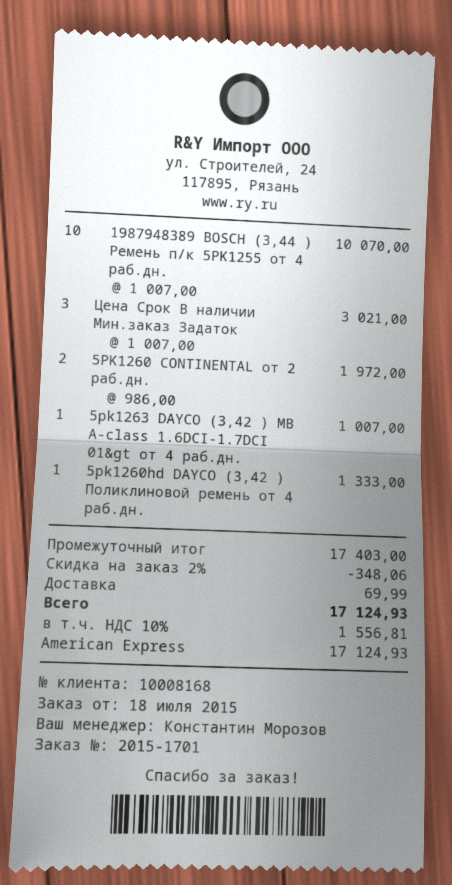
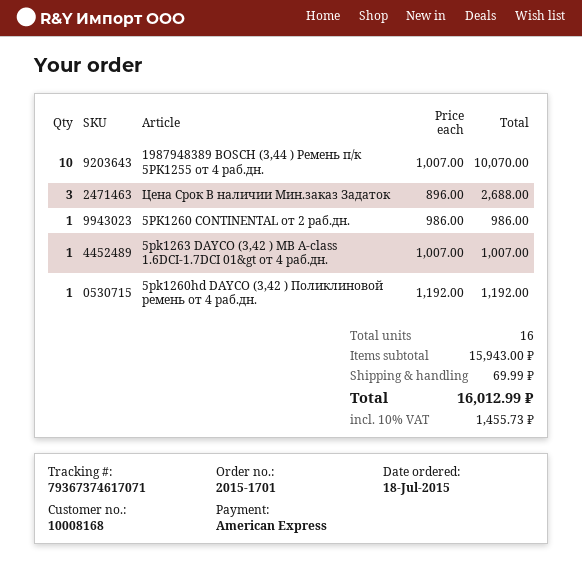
Цена Срок В наличии Мин.заказ Задаток: 3 x 1007.00 = 3021.00 -> 3 x 896.00 = 2688.00
5PK1260 CONTINENTAL от 2 раб.дн.: 2 x 986.00 = 1972.00 -> 1 x 986.00 = 986.00
5pk1260hd DAYCO (3,42 ) Поликлиновой ремень от 4 раб.дн.: 1 x 1333.00 = 1333.00 -> 1 x 1192.00 = 1192.00
subtotal: 17403.00 -> 15943.00
discount: 2% = 348.06 -> none
tax: 10% = 1556.81 -> 10% = 1455.73
total: 17124.93 -> 16012.99

